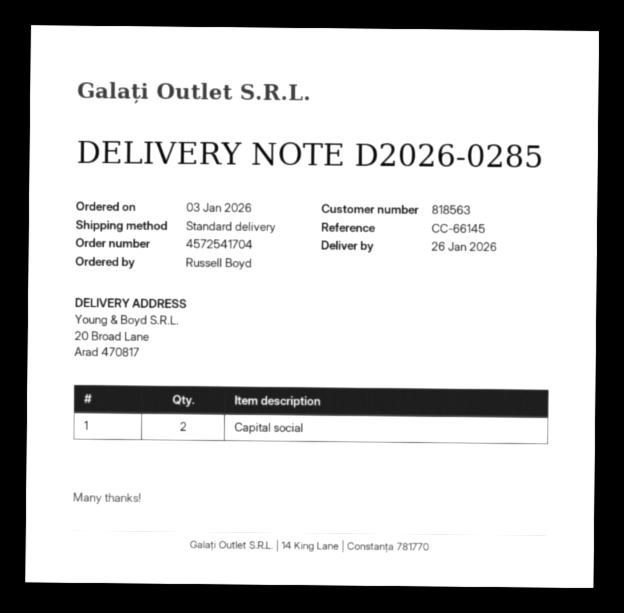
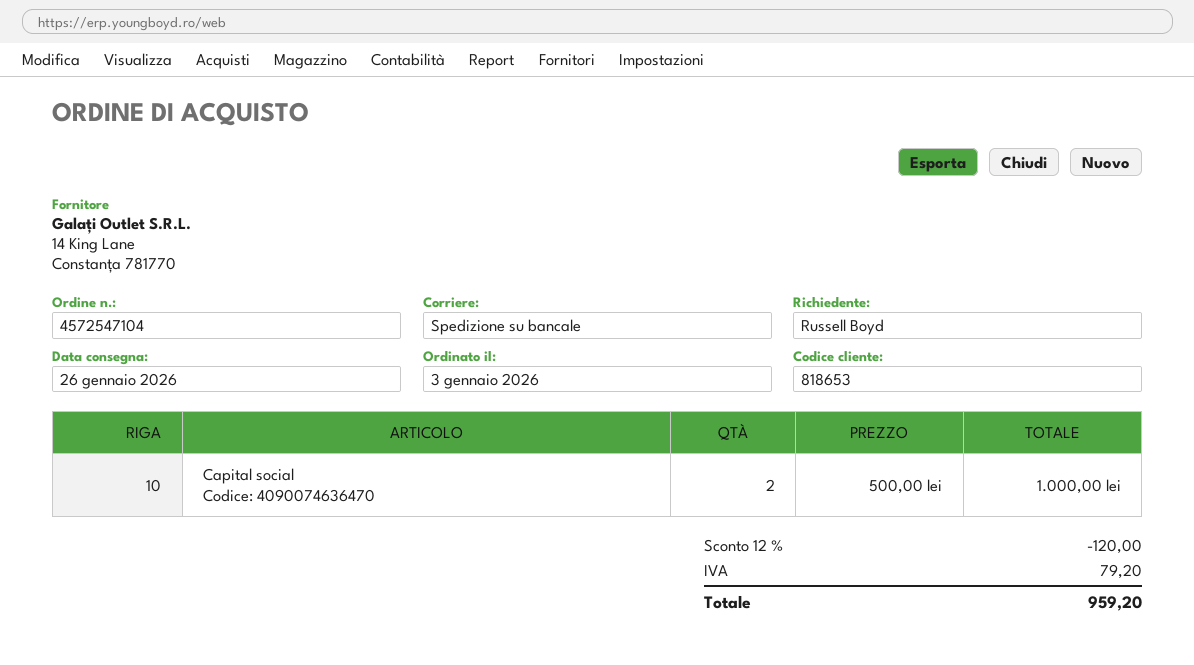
order number: 4572541704 -> 4572547104
customer number: 818563 -> 818653
shipping method: standard -> pallet freight

